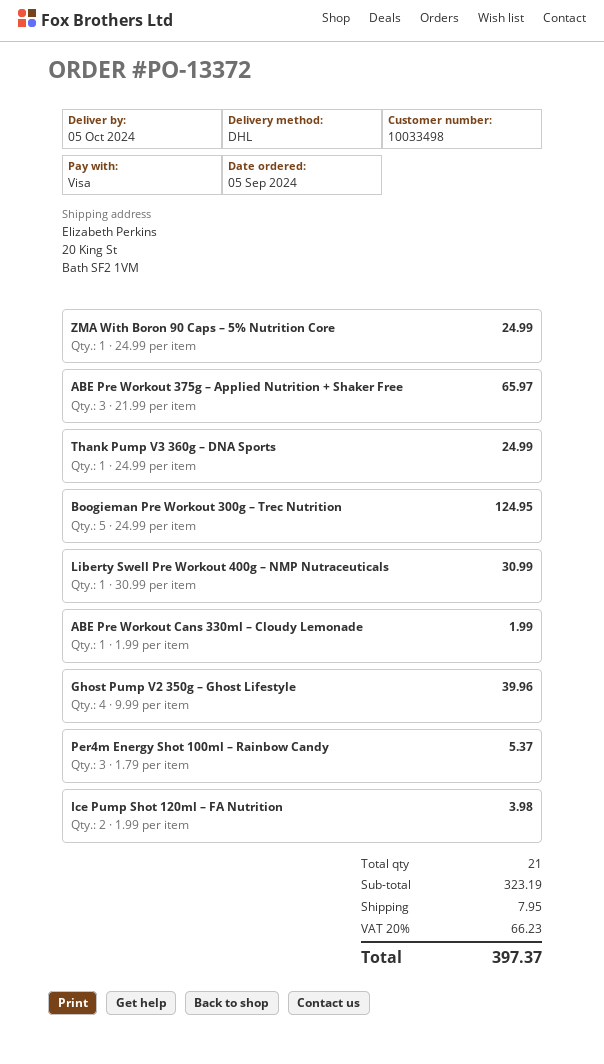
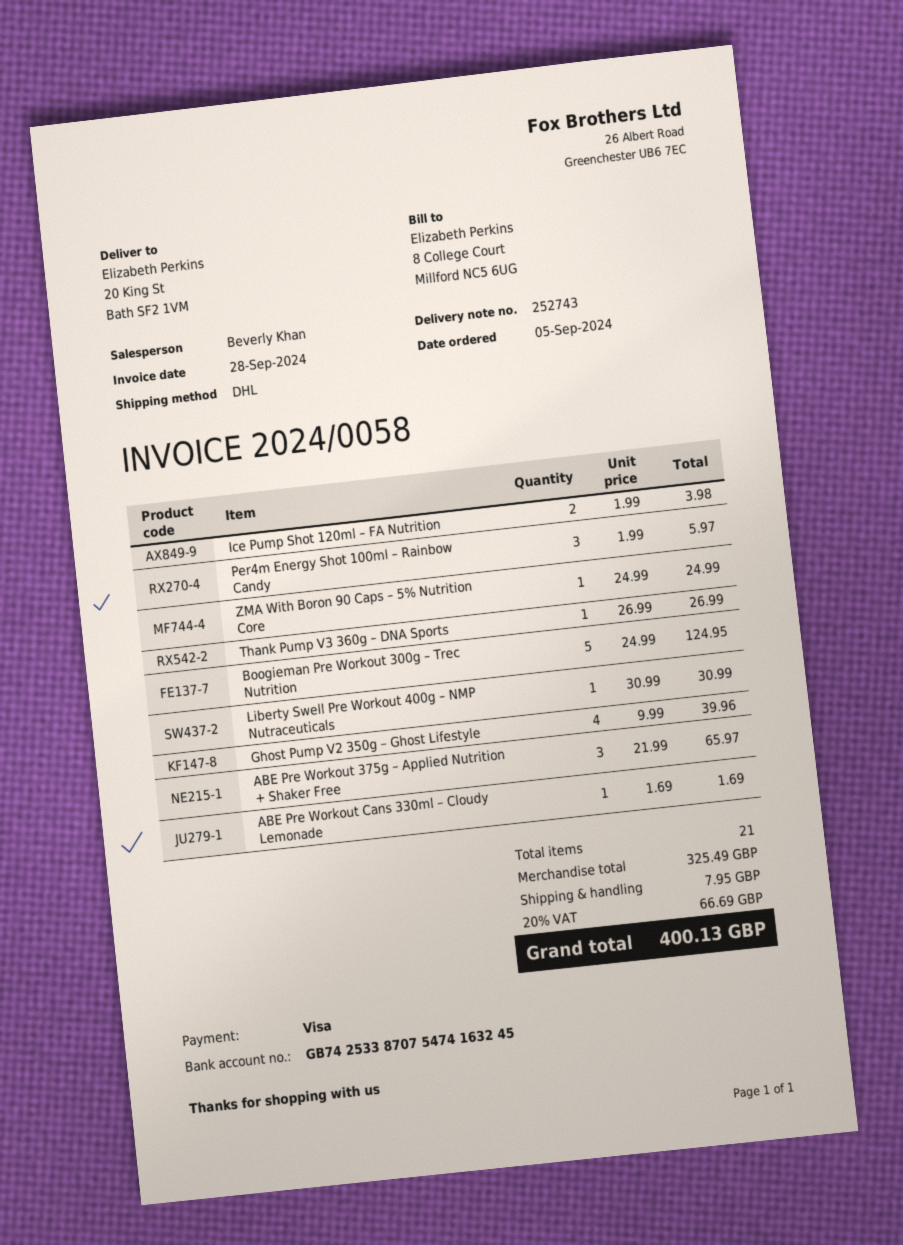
Thank Pump V3 360g – DNA Sports: 1 x 24.99 = 24.99 -> 1 x 26.99 = 26.99
ABE Pre Workout Cans 330ml – Cloudy Lemonade: 1 x 1.99 = 1.99 -> 1 x 1.69 = 1.69
Per4m Energy Shot 100ml – Rainbow Candy: 3 x 1.79 = 5.37 -> 3 x 1.99 = 5.97
subtotal: 323.19 -> 325.49
tax: 20% = 66.23 -> 20% = 66.69
total: 397.37 -> 400.13

